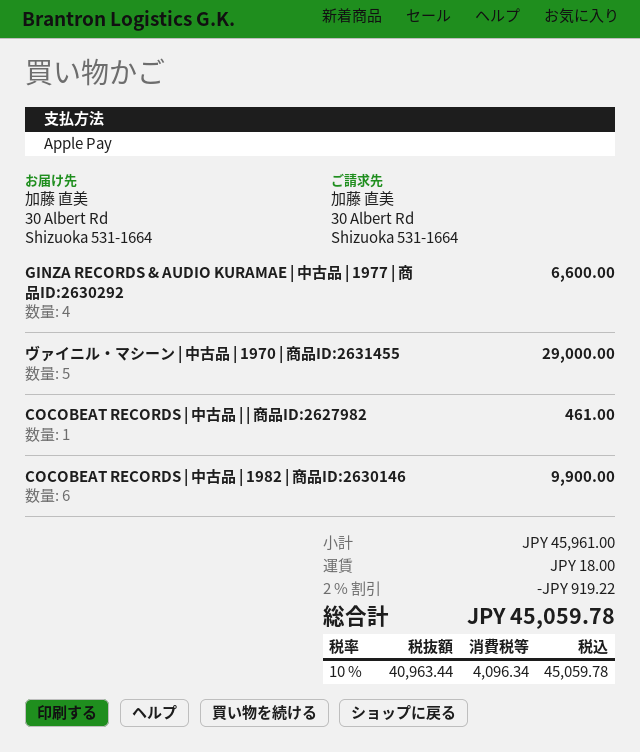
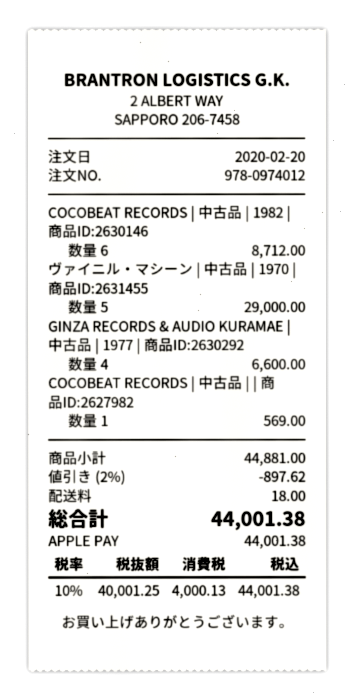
COCOBEAT RECORDS | 中古品 | | 商品ID:2627982: 1 for 461.00 -> 1 for 569.00
COCOBEAT RECORDS | 中古品 | 1982 | 商品ID:2630146: 6 for 9900.00 -> 6 for 8712.00
subtotal: 45961.00 -> 44881.00
discount: 2% = 919.22 -> 2% = 897.62
net: 40963.44 -> 40001.25
tax: 10% = 4096.34 -> 10% = 4000.13
total: 45059.78 -> 44001.38

